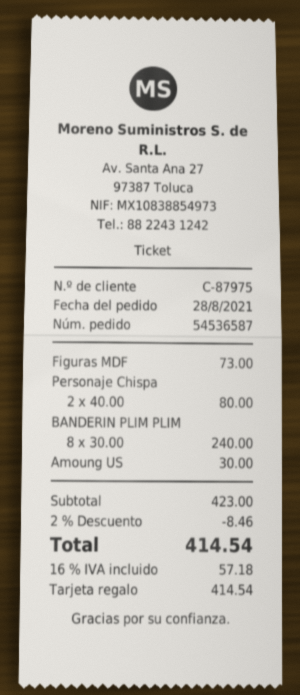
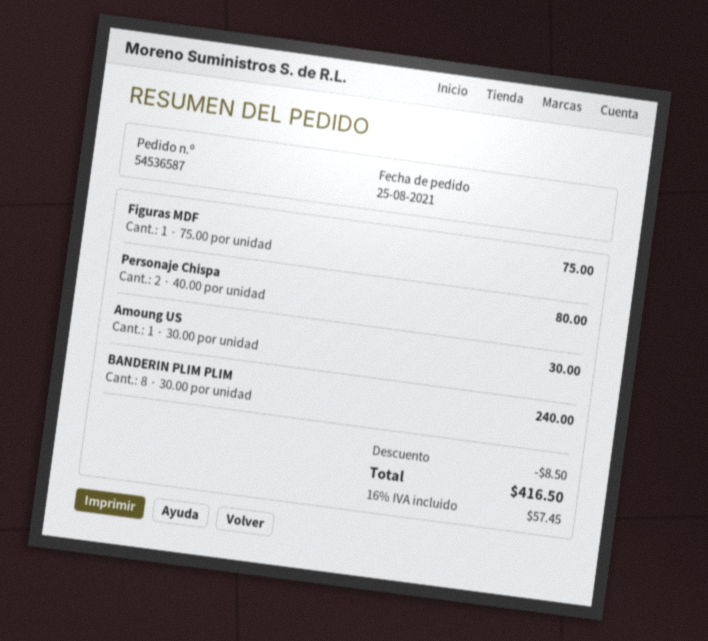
order date: 2021-08-28 -> 2021-08-25
Figuras MDF: 1 x 73.00 = 73.00 -> 1 x 75.00 = 75.00
discount: 8.46 -> 8.50
tax: 16% = 57.18 -> 16% = 57.45
total: 414.54 -> 416.50

